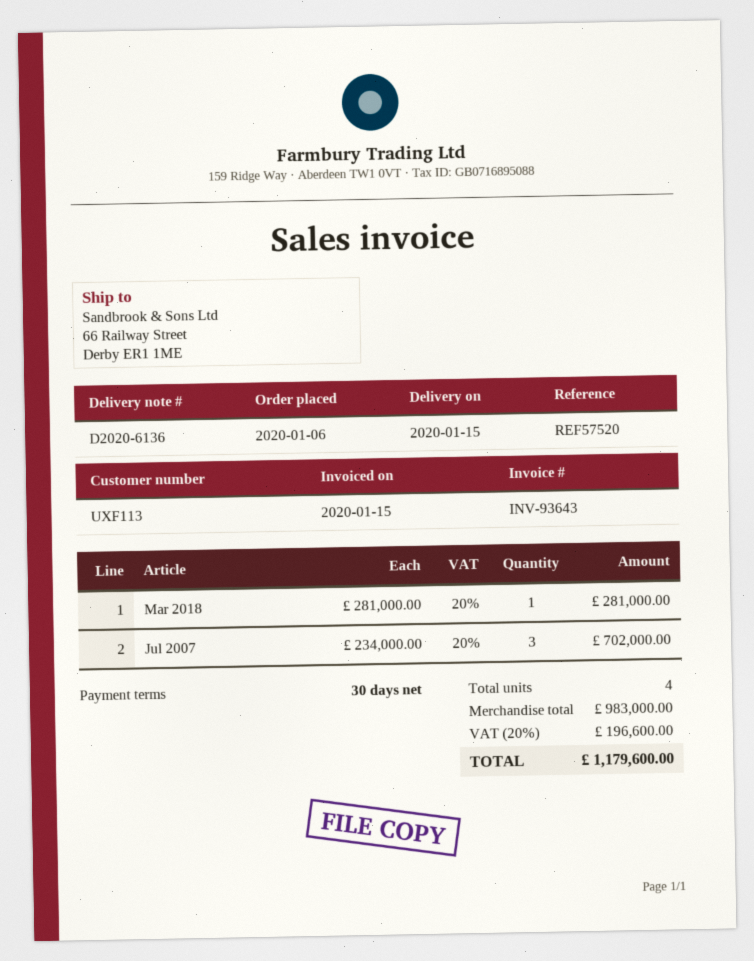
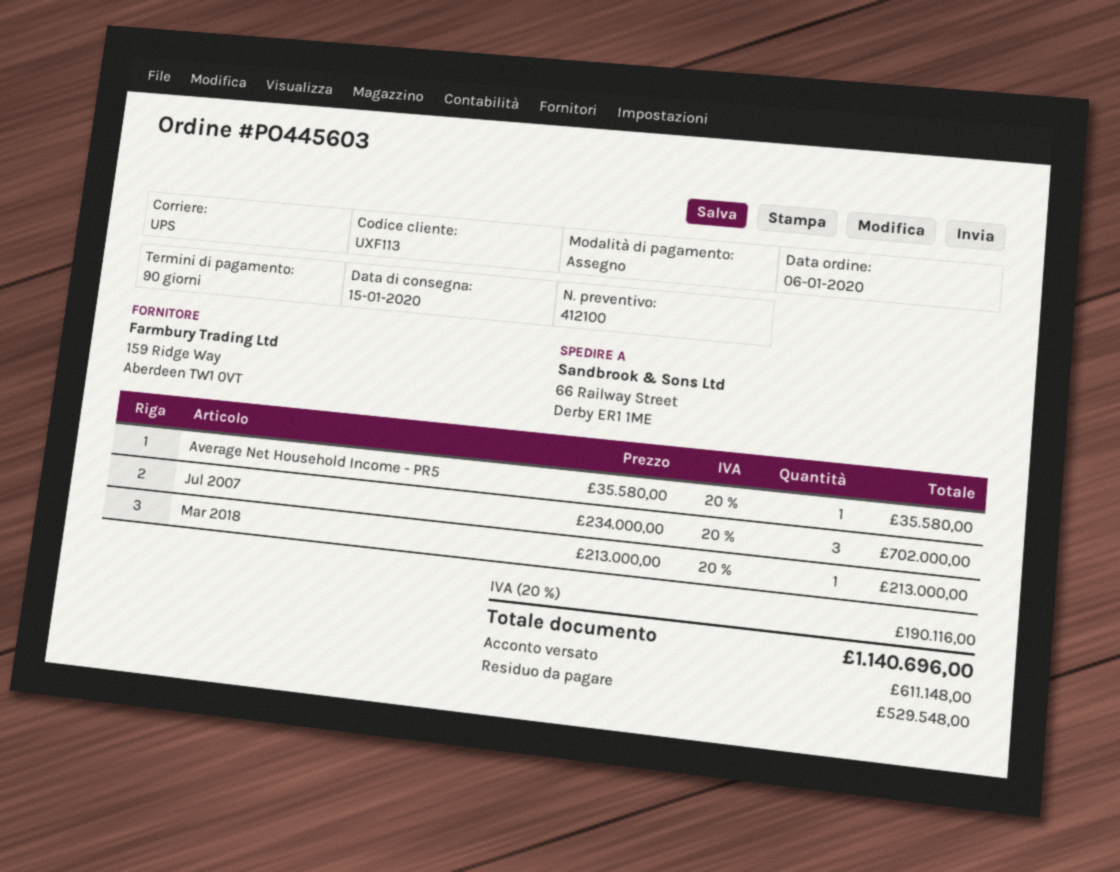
payment terms: 30 days -> 90 days
Mar 2018: 1 x 281000.00 = 281000.00 -> 1 x 213000.00 = 213000.00
Average Net Household Income - PR5: none -> 1 x 35580.00 = 35580.00
tax: 20% = 196600.00 -> 20% = 190116.00
total: 1179600.00 -> 1140696.00

